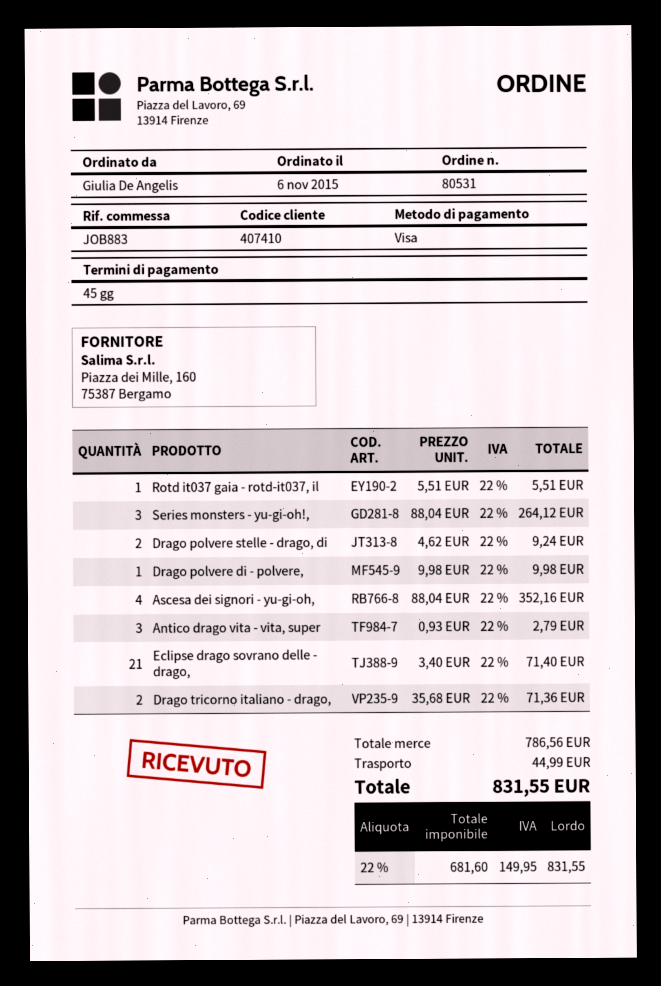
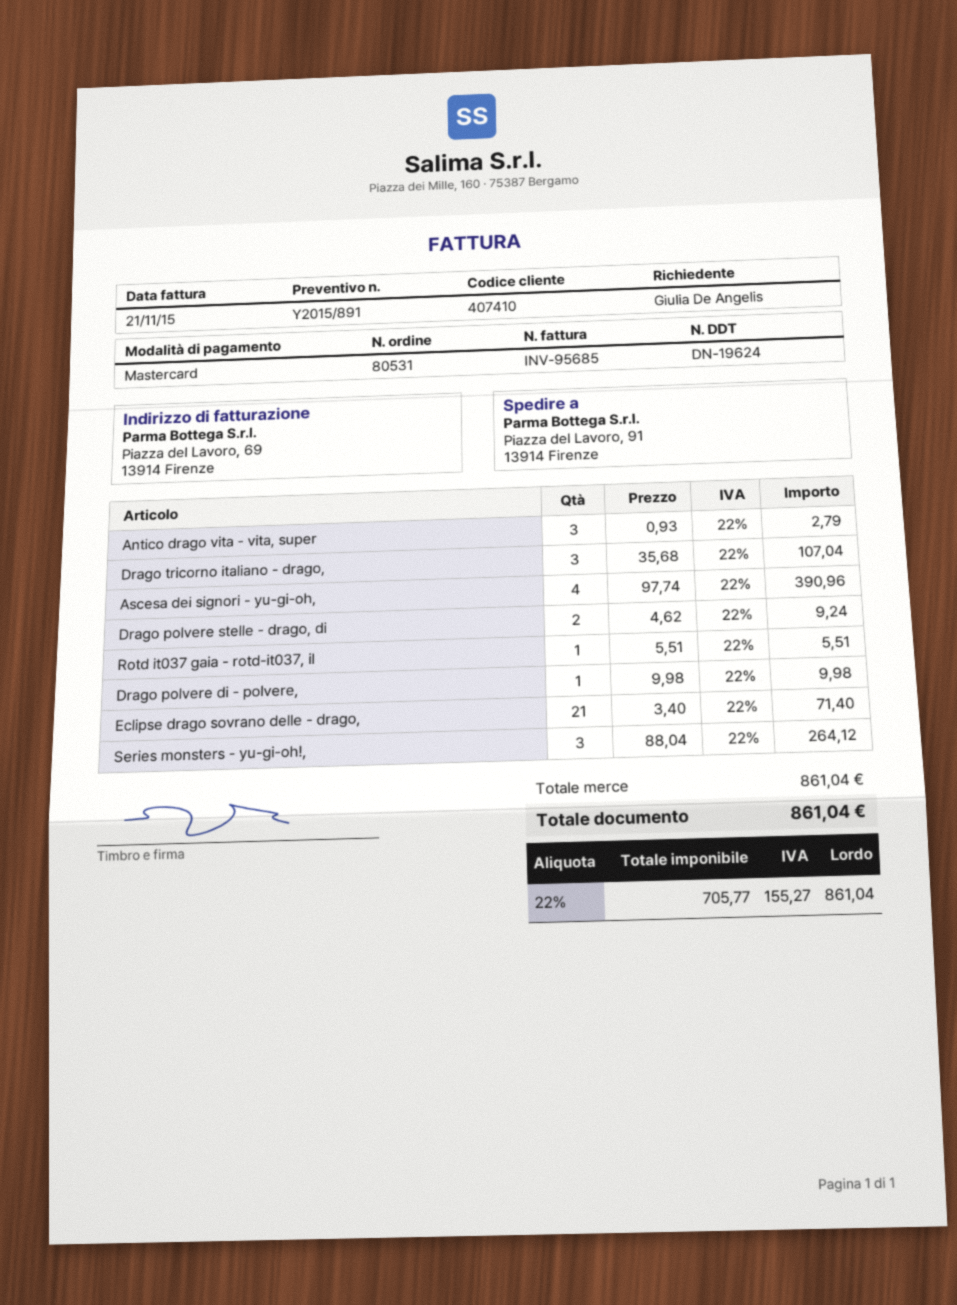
payment method: Visa -> Mastercard
Ascesa dei signori - yu-gi-oh,: 4 x 88.04 = 352.16 -> 4 x 97.74 = 390.96
Drago tricorno italiano - drago,: 2 x 35.68 = 71.36 -> 3 x 35.68 = 107.04
subtotal: 786.56 -> 861.04
shipping: 44.99 -> none
net: 681.60 -> 705.77
tax: 22% = 149.95 -> 22% = 155.27
total: 831.55 -> 861.04

